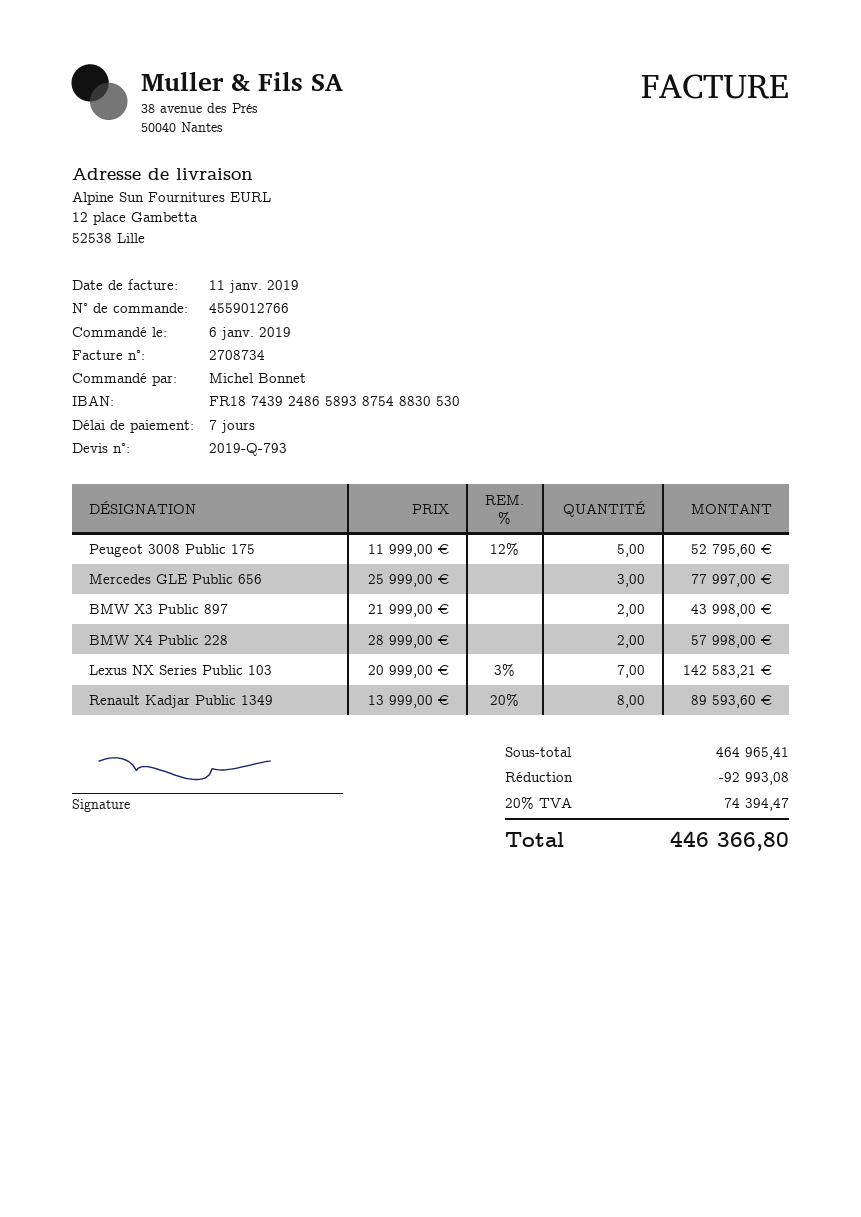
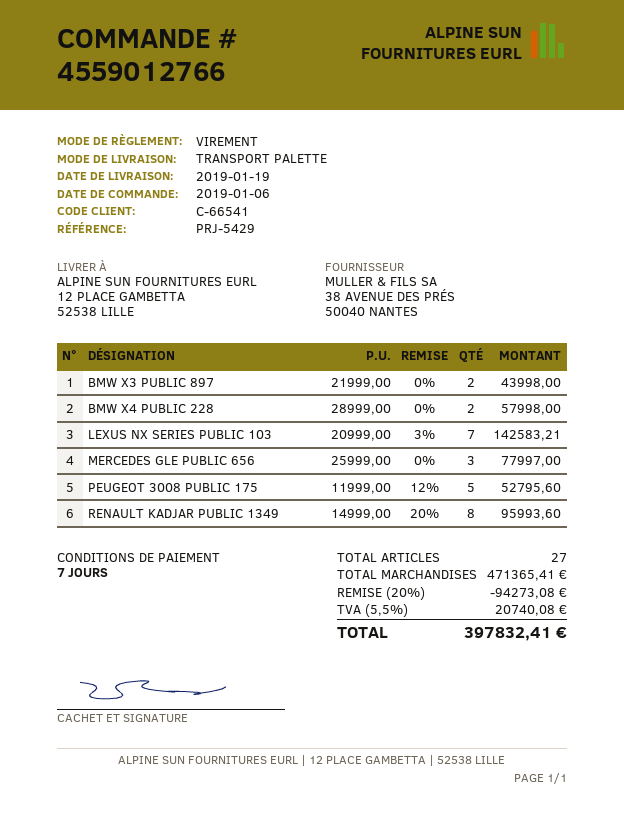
Renault Kadjar Public 1349: 8 x 13999.00 - 20% = 89593.60 -> 8 x 14999.00 - 20% = 95993.60
subtotal: 464965.41 -> 471365.41
discount: 92993.08 -> 94273.08
tax: 20% = 74394.47 -> 5.5% = 20740.08
total: 446366.80 -> 397832.41

